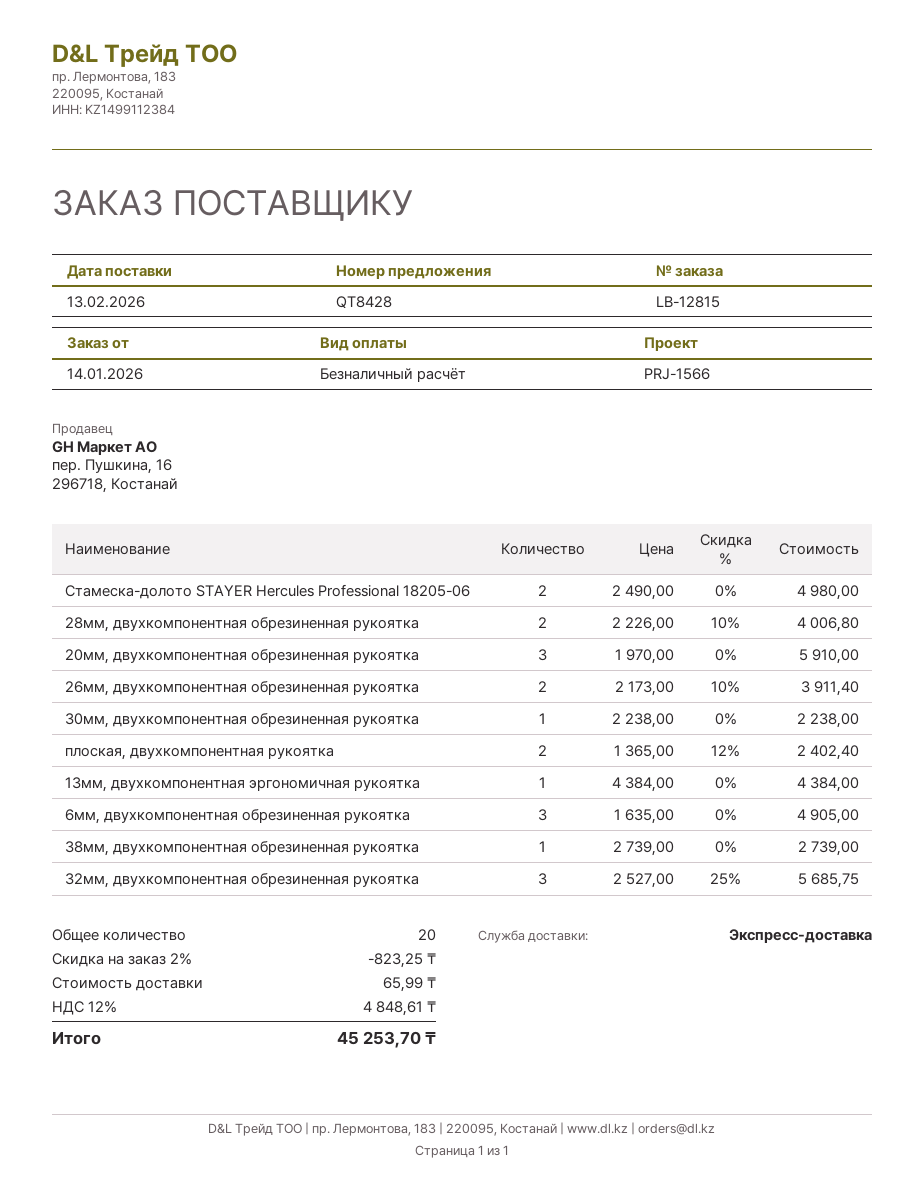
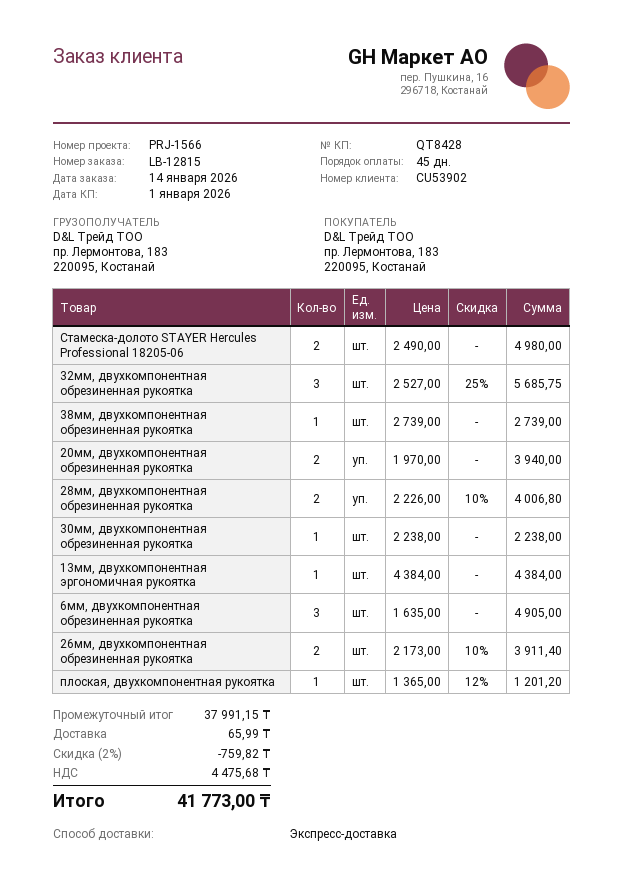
20мм, двухкомпонентная обрезиненная рукоятка: 3 x 1970.00 = 5910.00 -> 2 x 1970.00 = 3940.00
плоская, двухкомпонентная рукоятка: 2 x 1365.00 - 12% = 2402.40 -> 1 x 1365.00 - 12% = 1201.20
discount: 2% = 823.25 -> 2% = 759.82
tax: 4848.61 -> 4475.68
total: 45253.70 -> 41773.00

